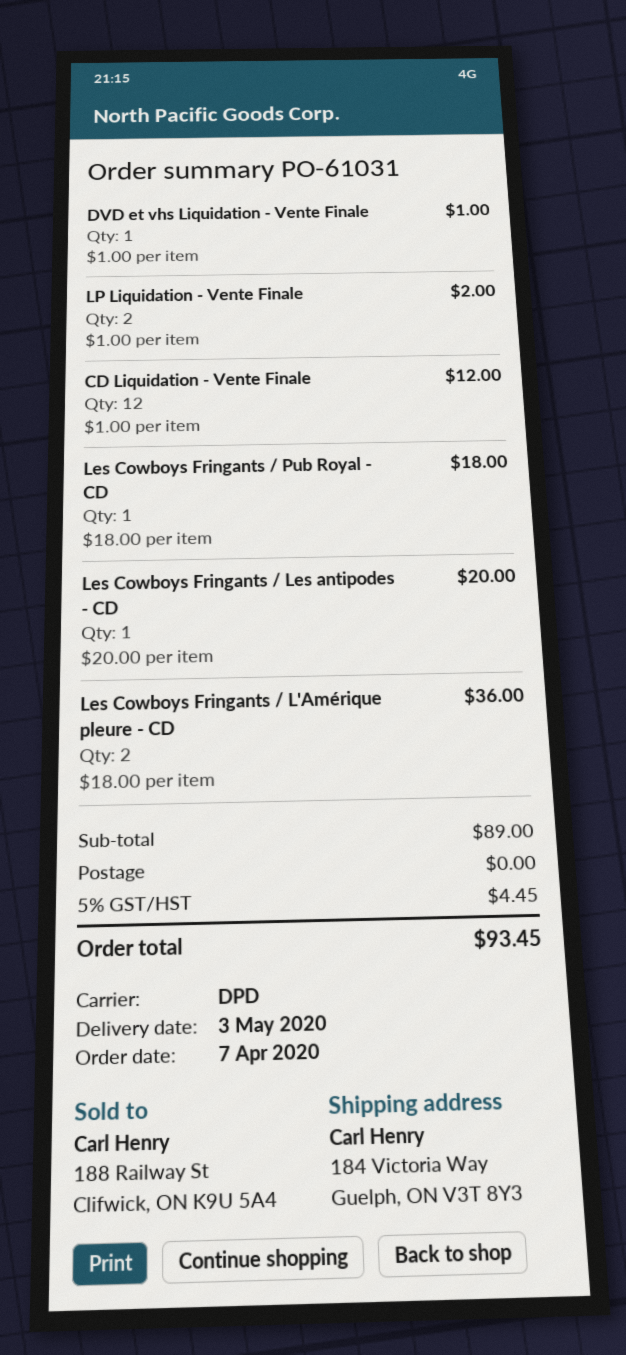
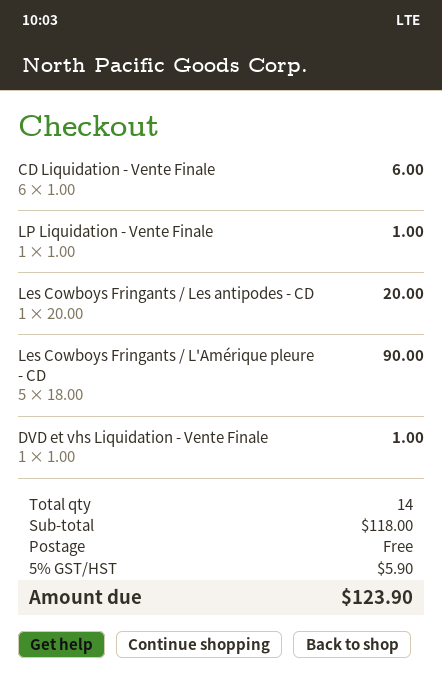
LP Liquidation - Vente Finale: 2 x 1.00 = 2.00 -> 1 x 1.00 = 1.00
CD Liquidation - Vente Finale: 12 x 1.00 = 12.00 -> 6 x 1.00 = 6.00
Les Cowboys Fringants / Pub Royal - CD: 1 x 18.00 = 18.00 -> none
Les Cowboys Fringants / L'Amérique pleure - CD: 2 x 18.00 = 36.00 -> 5 x 18.00 = 90.00
subtotal: 89.00 -> 118.00
tax: 5% = 4.45 -> 5% = 5.90
total: 93.45 -> 123.90

